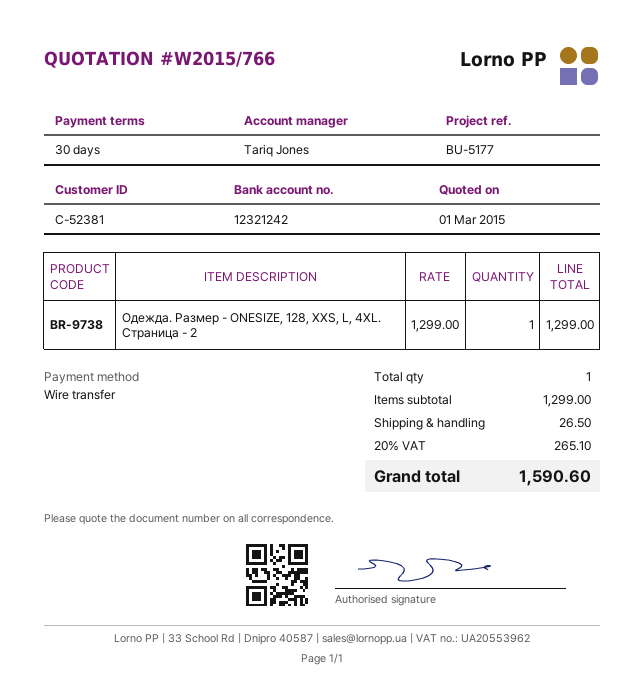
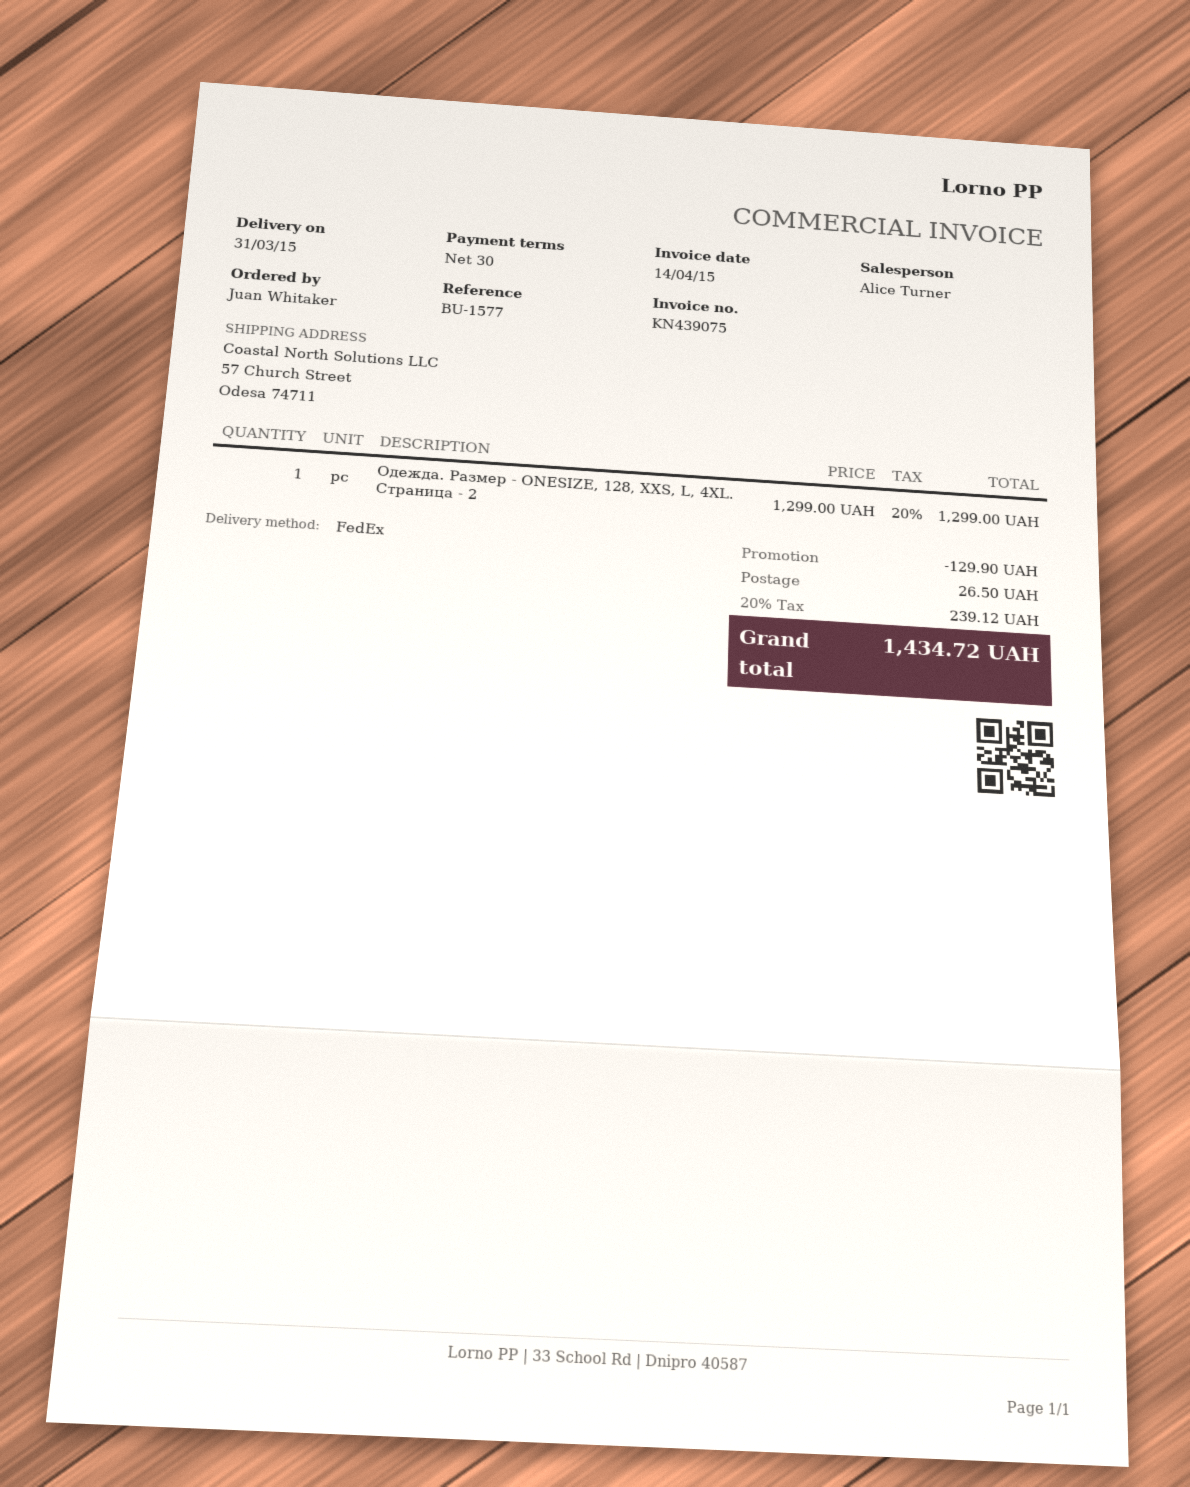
reference: BU-5177 -> BU-1577
sales rep: Tariq Jones -> Alice Turner
discount: none -> 129.90
tax: 20% = 265.10 -> 20% = 239.12
total: 1590.60 -> 1434.72

